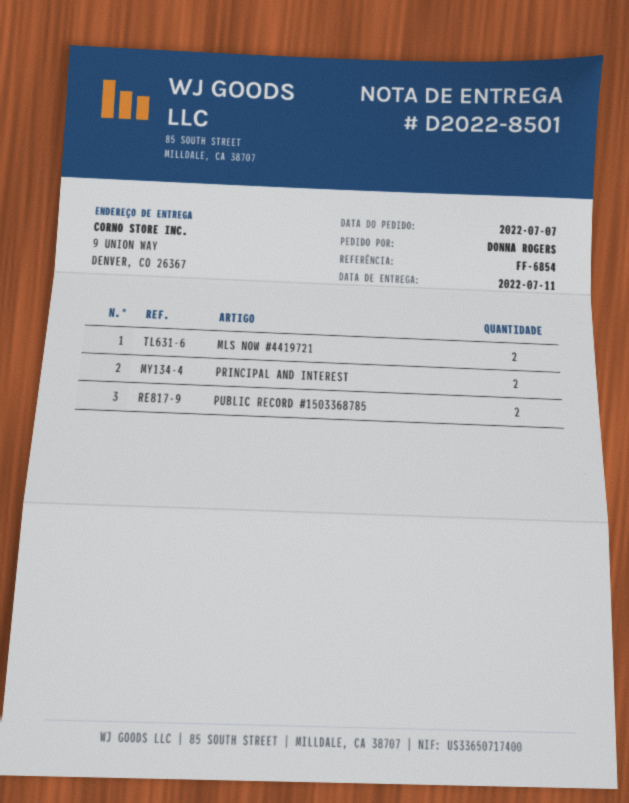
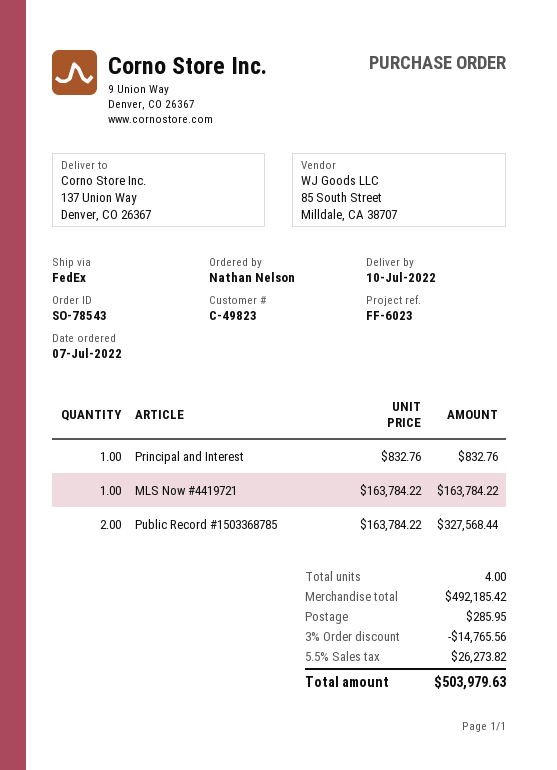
delivery date: 2022-07-11 -> 2022-07-10
reference: FF-6854 -> FF-6023
ordered by: DONNA ROGERS -> Nathan Nelson
ship to: 9 UNION WAY, DENVER, CO 26367 -> 137 Union Way, Denver, CO 26367
MLS NOW #4419721: 2 -> 1
PRINCIPAL AND INTEREST: 2 -> 1

